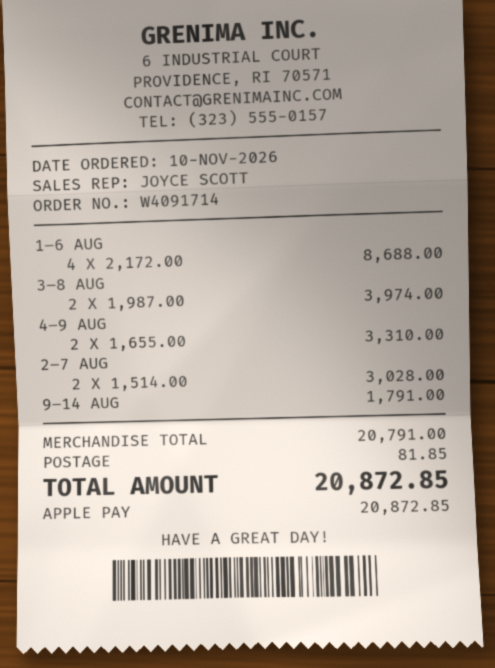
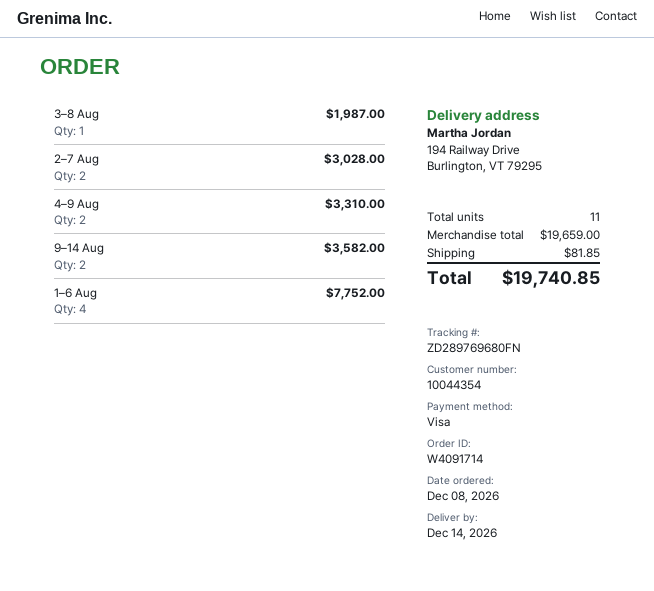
order date: 2026-11-10 -> 2026-12-08
payment method: Apple Pay -> Visa
1–6 AUG: 4 for 8688.00 -> 4 for 7752.00
3–8 AUG: 2 for 3974.00 -> 1 for 1987.00
9–14 AUG: 1 for 1791.00 -> 2 for 3582.00
subtotal: 20791.00 -> 19659.00
total: 20872.85 -> 19740.85

